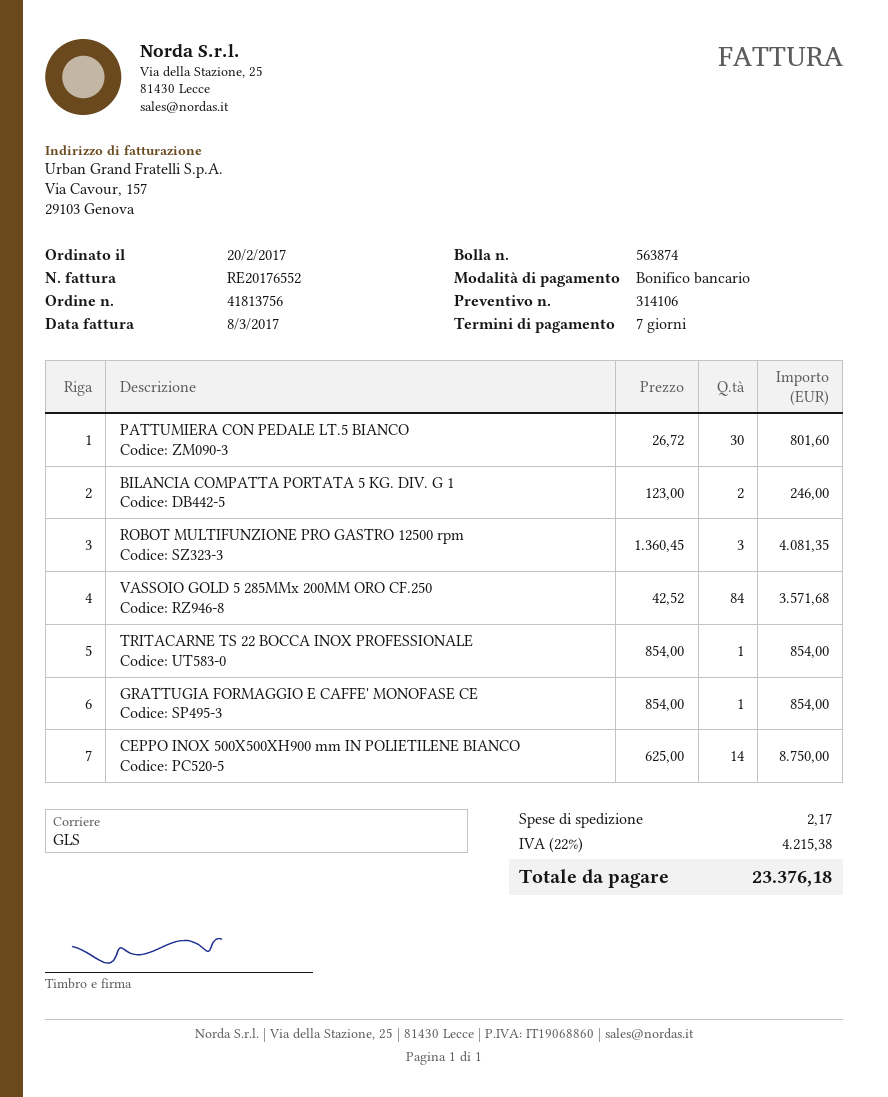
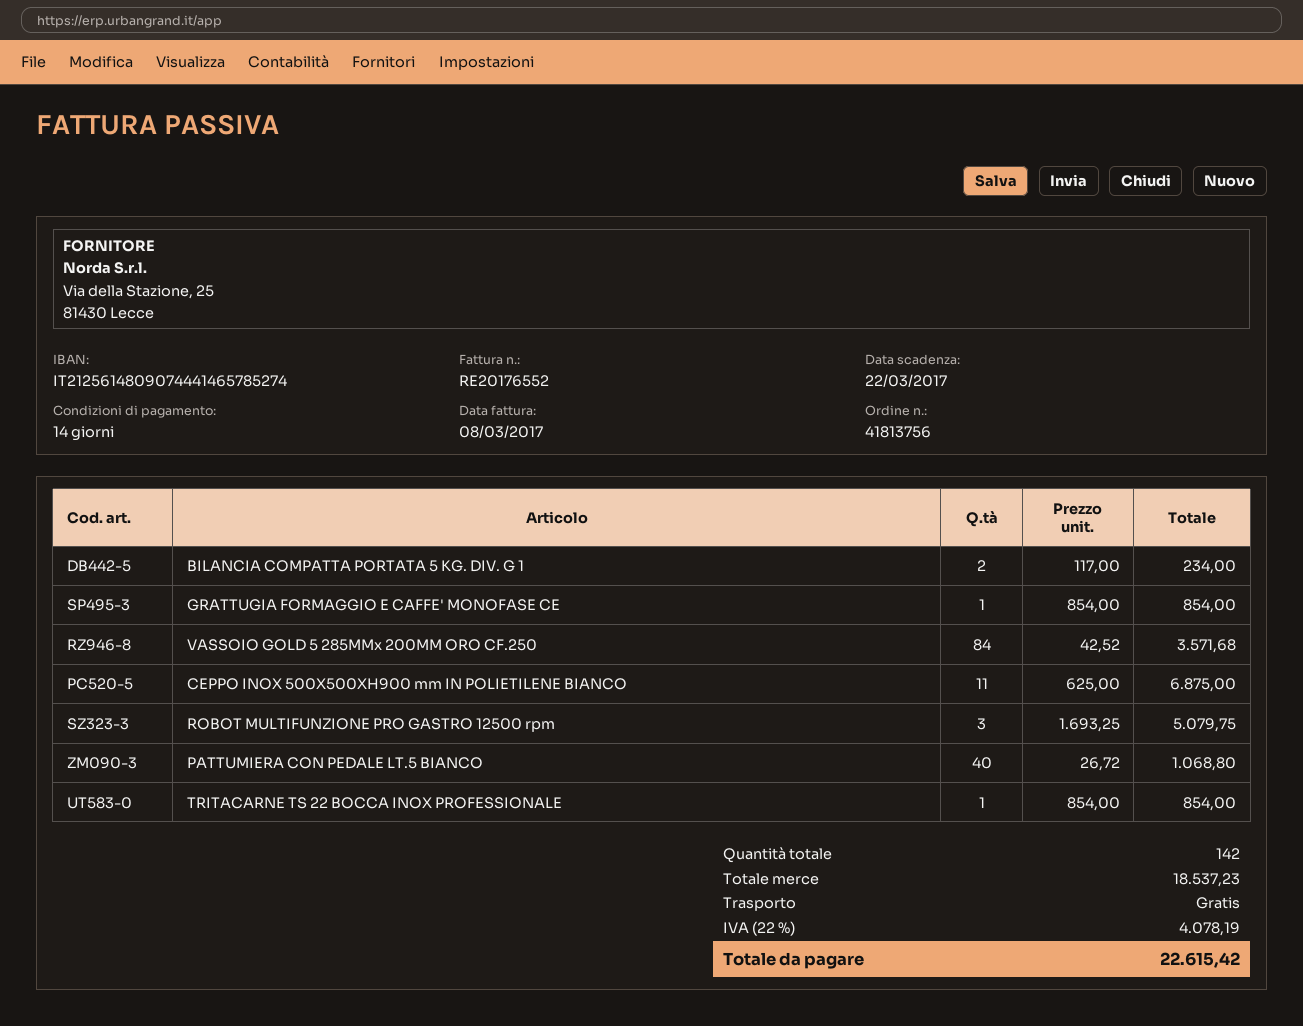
payment terms: 7 days -> 14 days
PATTUMIERA CON PEDALE LT.5 BIANCO: 30 x 26.72 = 801.60 -> 40 x 26.72 = 1068.80
BILANCIA COMPATTA PORTATA 5 KG. DIV. G 1: 2 x 123.00 = 246.00 -> 2 x 117.00 = 234.00
ROBOT MULTIFUNZIONE PRO GASTRO 12500 rpm: 3 x 1360.45 = 4081.35 -> 3 x 1693.25 = 5079.75
CEPPO INOX 500X500XH900 mm IN POLIETILENE BIANCO: 14 x 625.00 = 8750.00 -> 11 x 625.00 = 6875.00
shipping: 2.17 -> 0.00
tax: 22% = 4215.38 -> 22% = 4078.19
total: 23376.18 -> 22615.42

